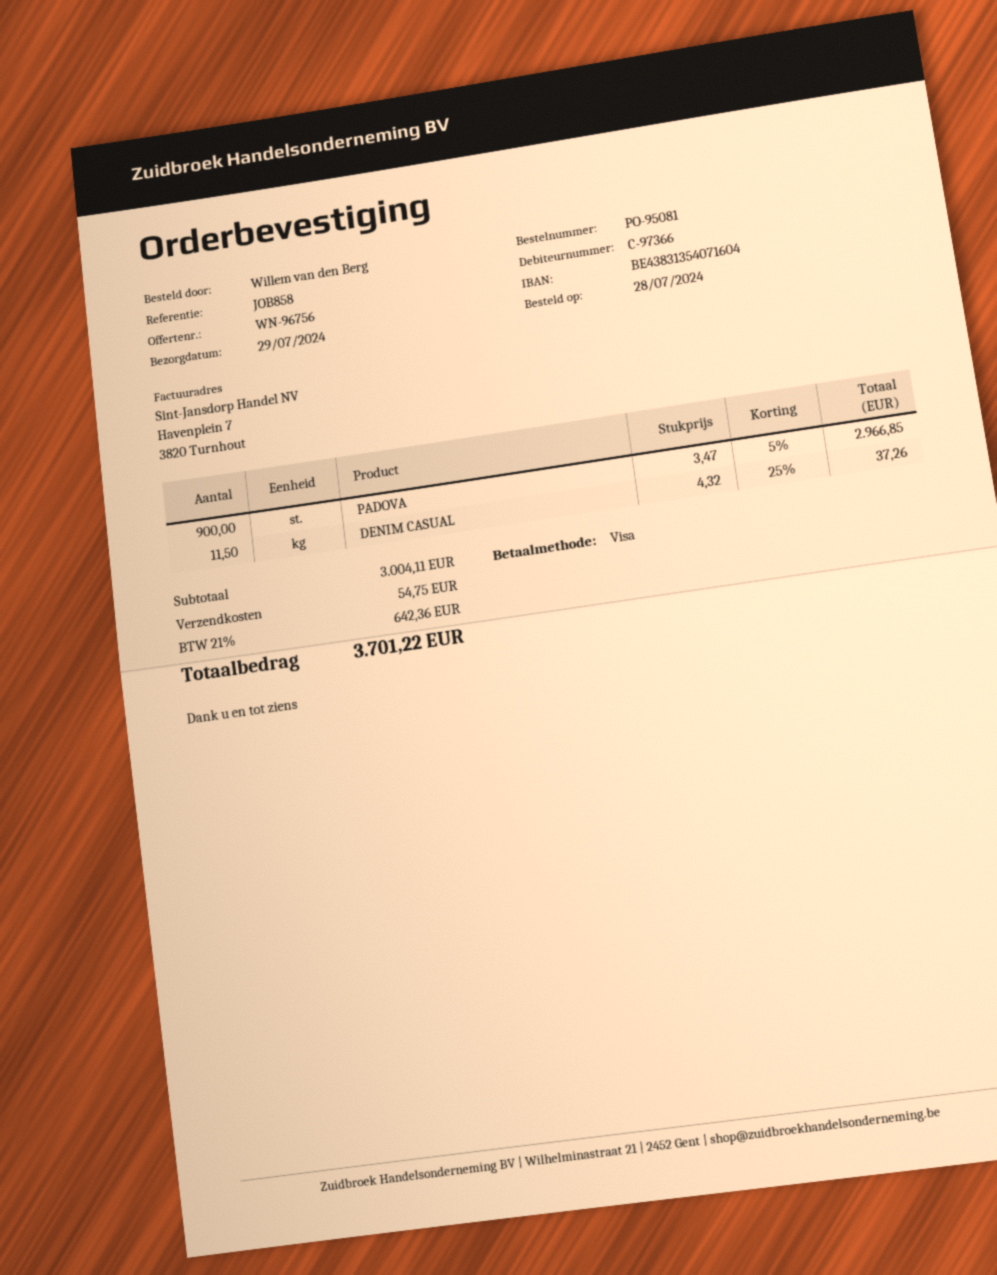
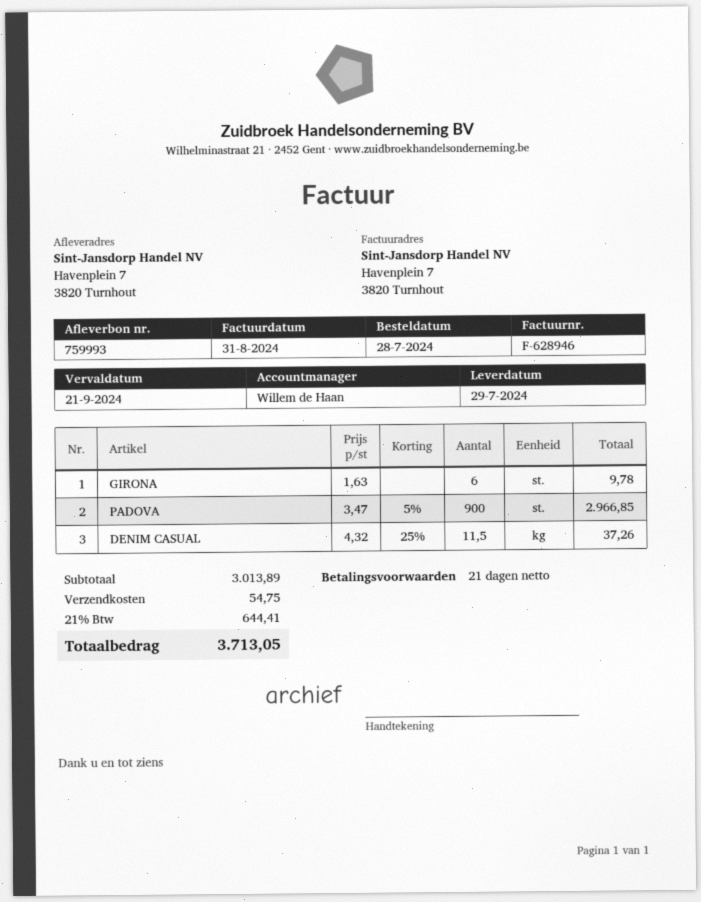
GIRONA: none -> 6 x 1.63 = 9.78
subtotal: 3004.11 -> 3013.89
tax: 21% = 642.36 -> 21% = 644.41
total: 3701.22 -> 3713.05

